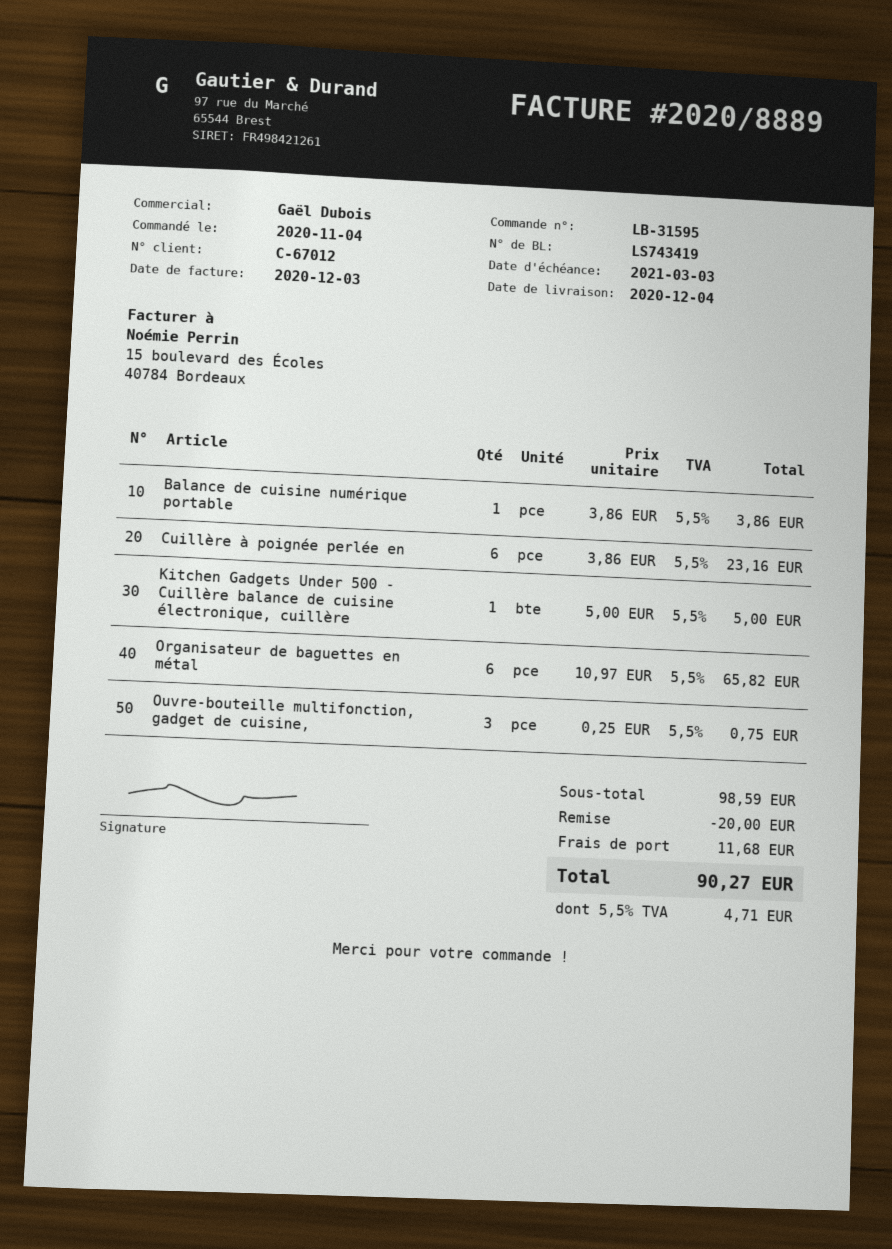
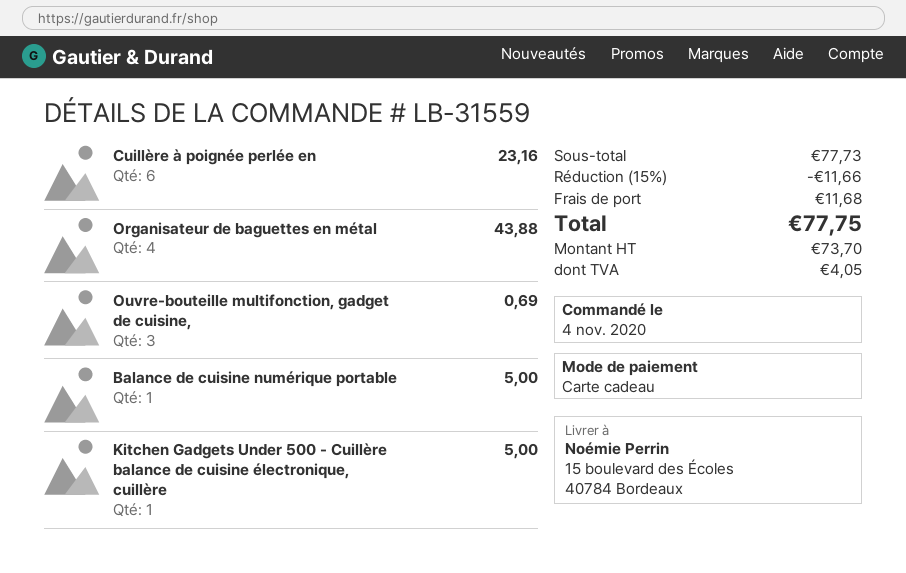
order number: LB-31595 -> LB-31559
Balance de cuisine numérique portable: 1 for 3.86 -> 1 for 5.00
Organisateur de baguettes en métal: 6 for 65.82 -> 4 for 43.88
Ouvre-bouteille multifonction, gadget de cuisine,: 3 for 0.75 -> 3 for 0.69
subtotal: 98.59 -> 77.73
discount: 20.00 -> 11.66
tax: 4.71 -> 4.05
total: 90.27 -> 77.75

